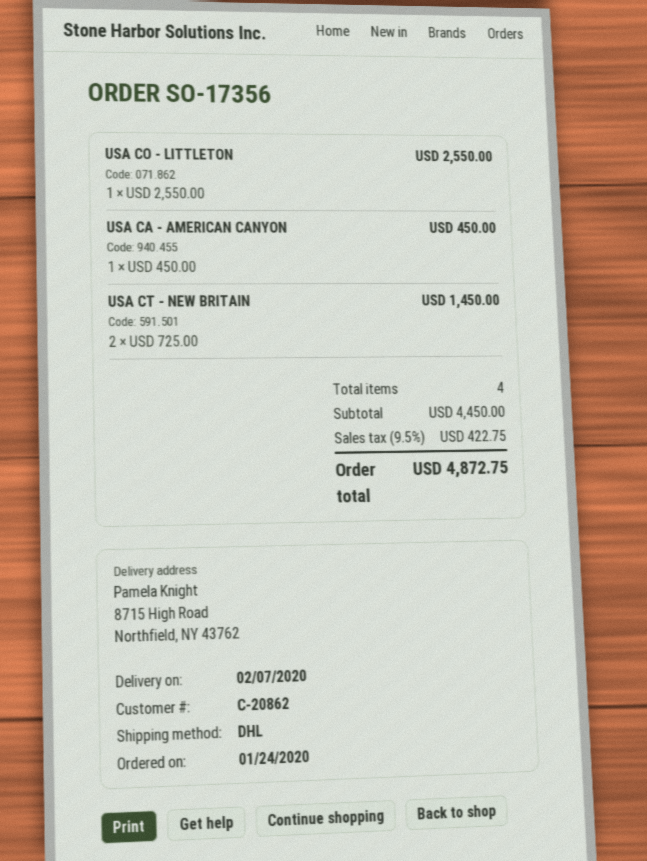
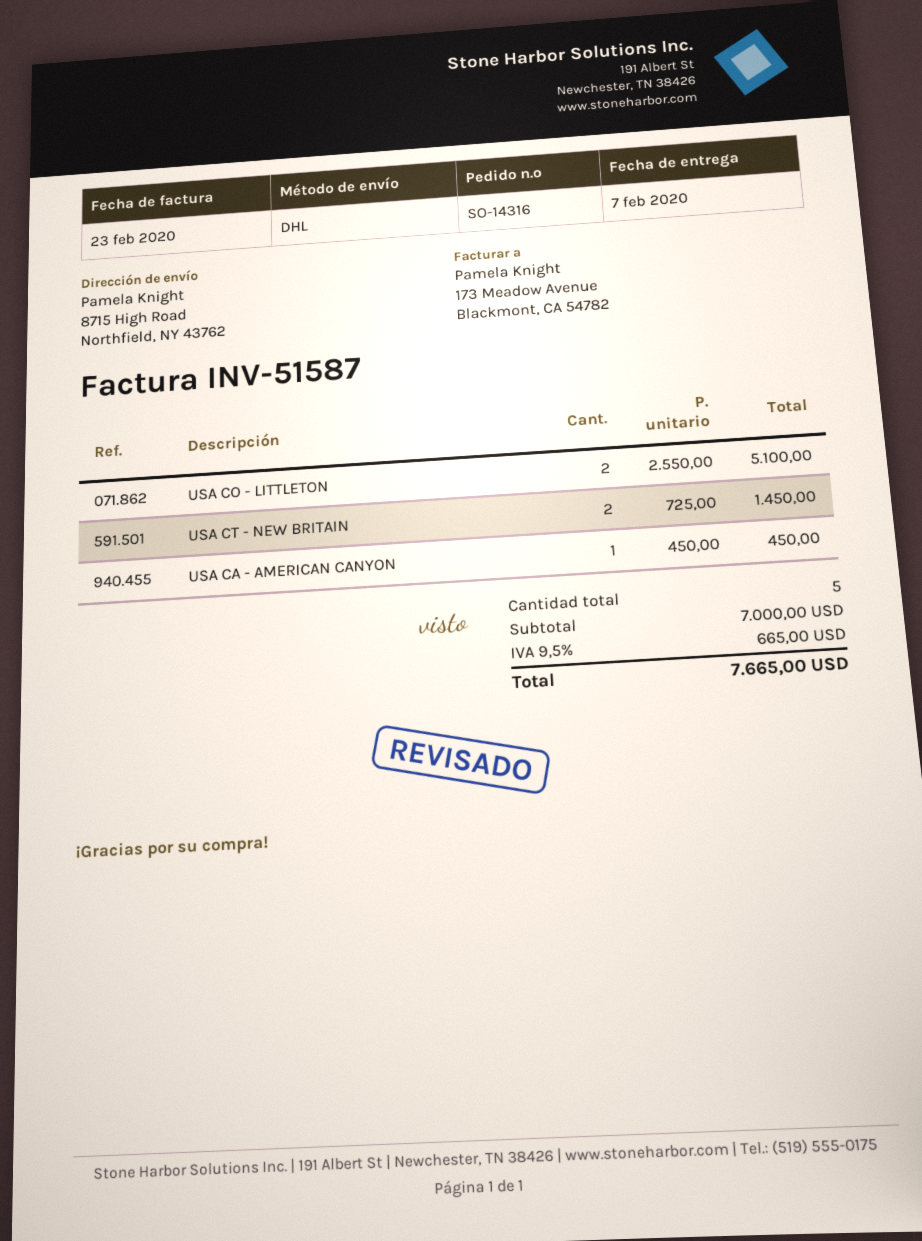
order number: SO-17356 -> SO-14316
USA CO - LITTLETON: 1 x 2550.00 = 2550.00 -> 2 x 2550.00 = 5100.00
total quantity: 4 -> 5
subtotal: 4450.00 -> 7000.00
tax: 9.5% = 422.75 -> 9.5% = 665.00
total: 4872.75 -> 7665.00

